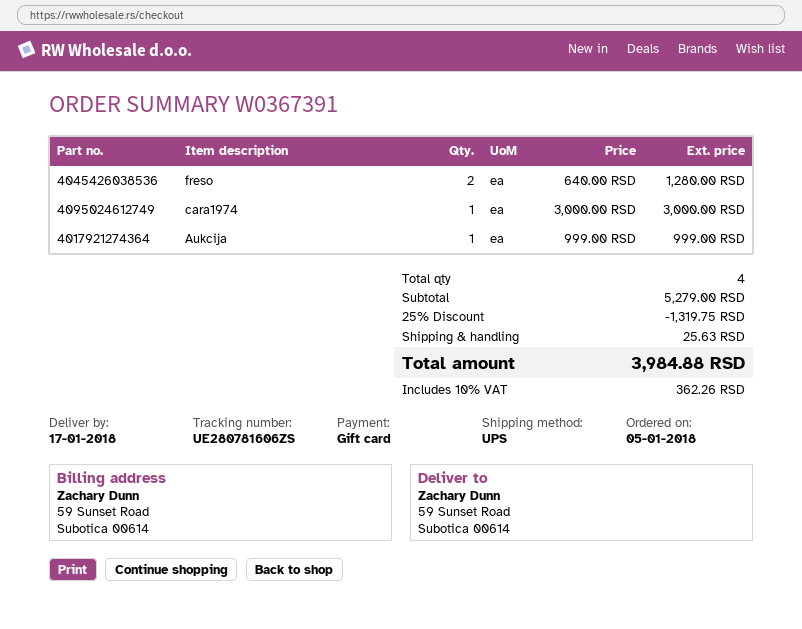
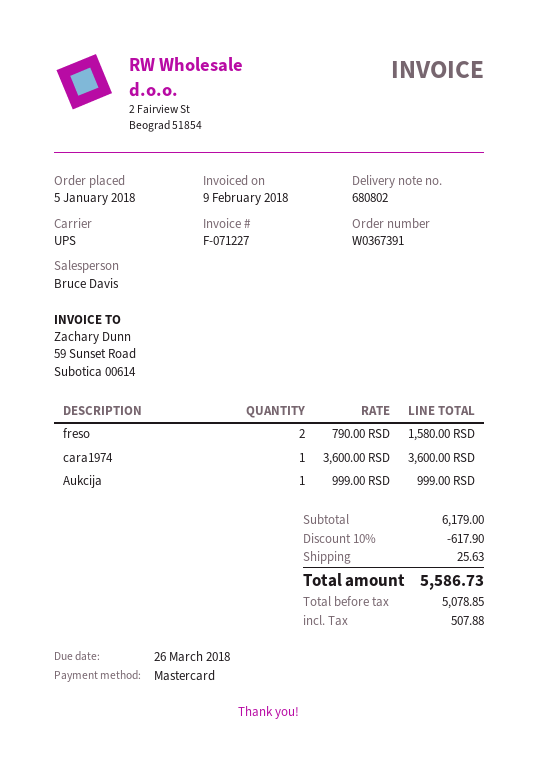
payment method: gift card -> Mastercard
freso: 2 x 640.00 = 1280.00 -> 2 x 790.00 = 1580.00
cara1974: 1 x 3000.00 = 3000.00 -> 1 x 3600.00 = 3600.00
subtotal: 5279.00 -> 6179.00
discount: 25% = 1319.75 -> 10% = 617.90
tax: 362.26 -> 507.88
total: 3984.88 -> 5586.73

